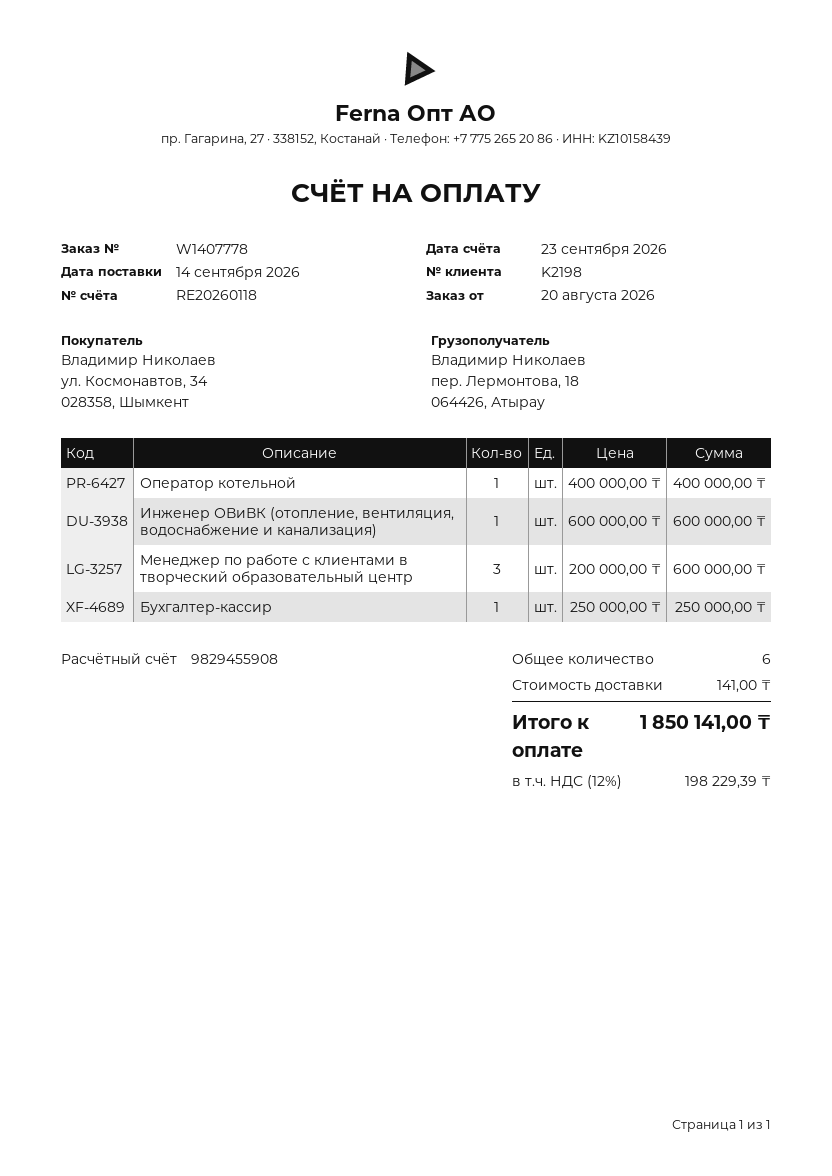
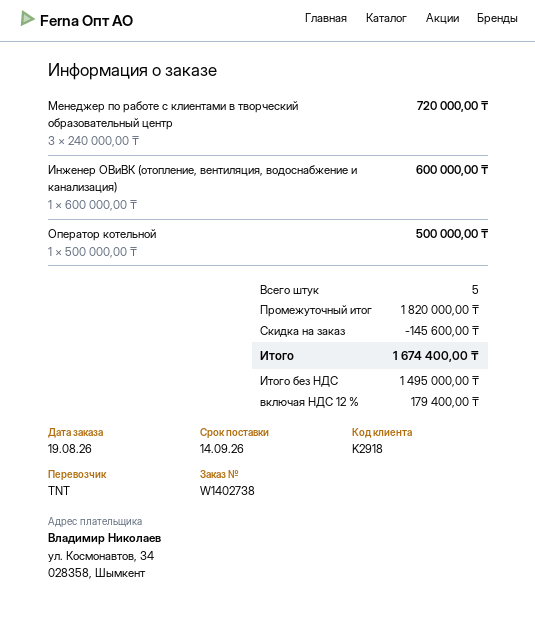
order number: W1407778 -> W1402738
order date: 2026-08-20 -> 2026-08-19
customer number: K2198 -> K2918
Оператор котельной: 1 x 400000.00 = 400000.00 -> 1 x 500000.00 = 500000.00
Менеджер по работе с клиентами в творческий образовательный центр: 3 x 200000.00 = 600000.00 -> 3 x 240000.00 = 720000.00
Бухгалтер-кассир: 1 x 250000.00 = 250000.00 -> none
total quantity: 6 -> 5
discount: none -> 145600.00
shipping: 141.00 -> none
tax: 12% = 198229.39 -> 12% = 179400.00
total: 1850141.00 -> 1674400.00

